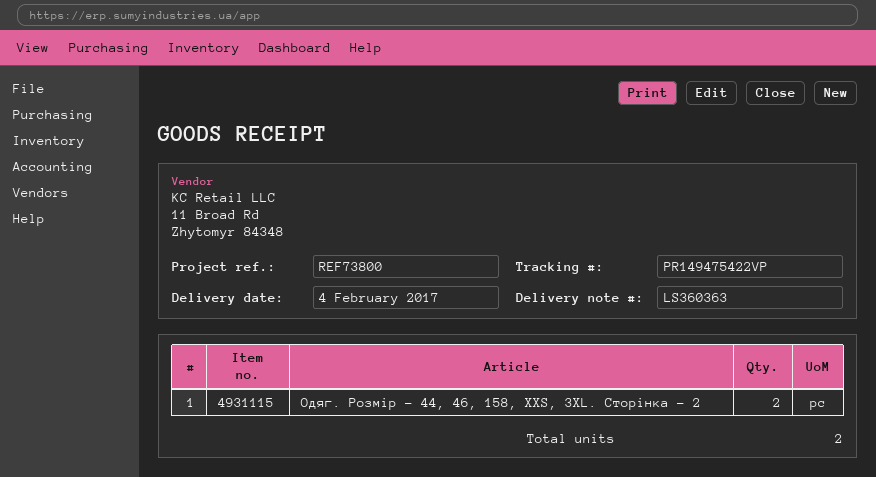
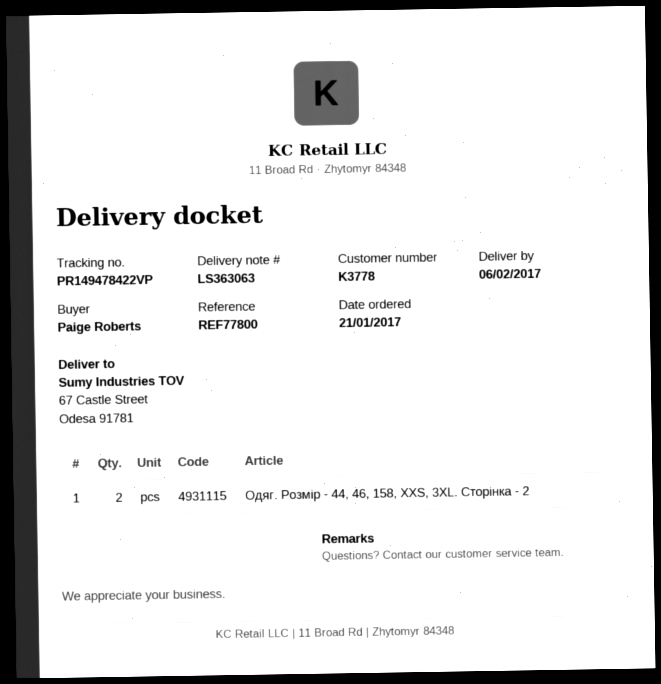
delivery note number: LS360363 -> LS363063
delivery date: 2017-02-04 -> 2017-02-06
reference: REF73800 -> REF77800
tracking number: PR149475422VP -> PR149478422VP

